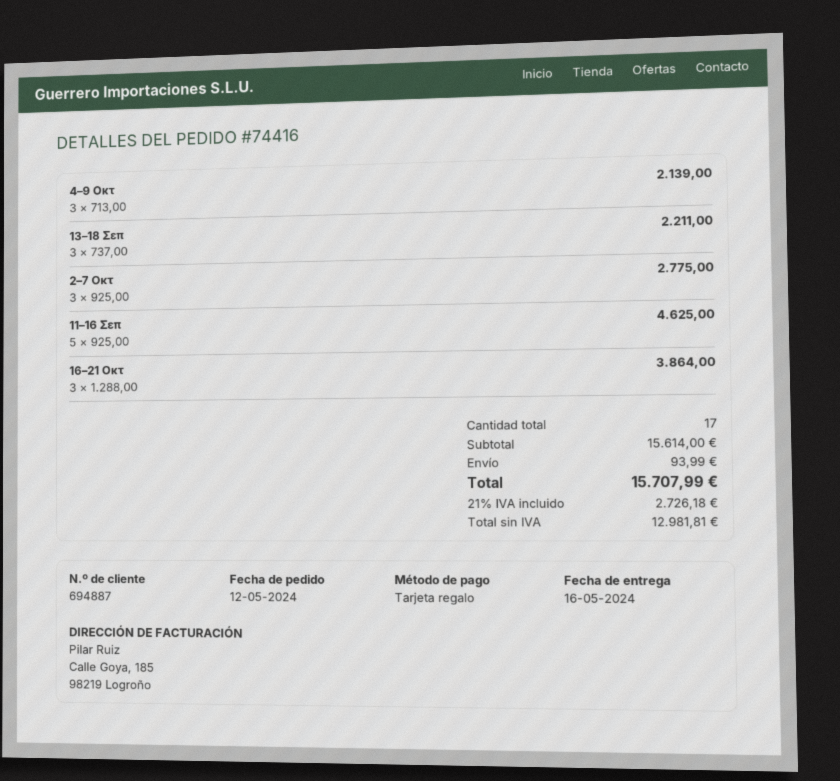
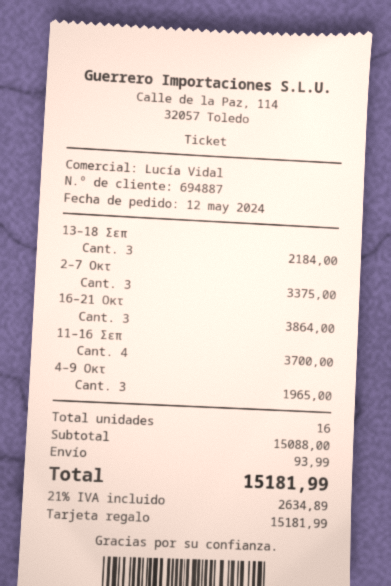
4–9 Οκτ: 3 for 2139.00 -> 3 for 1965.00
13–18 Σεπ: 3 for 2211.00 -> 3 for 2184.00
2–7 Οκτ: 3 for 2775.00 -> 3 for 3375.00
11–16 Σεπ: 5 for 4625.00 -> 4 for 3700.00
total quantity: 17 -> 16
subtotal: 15614.00 -> 15088.00
tax: 21% = 2726.18 -> 21% = 2634.89
total: 15707.99 -> 15181.99

